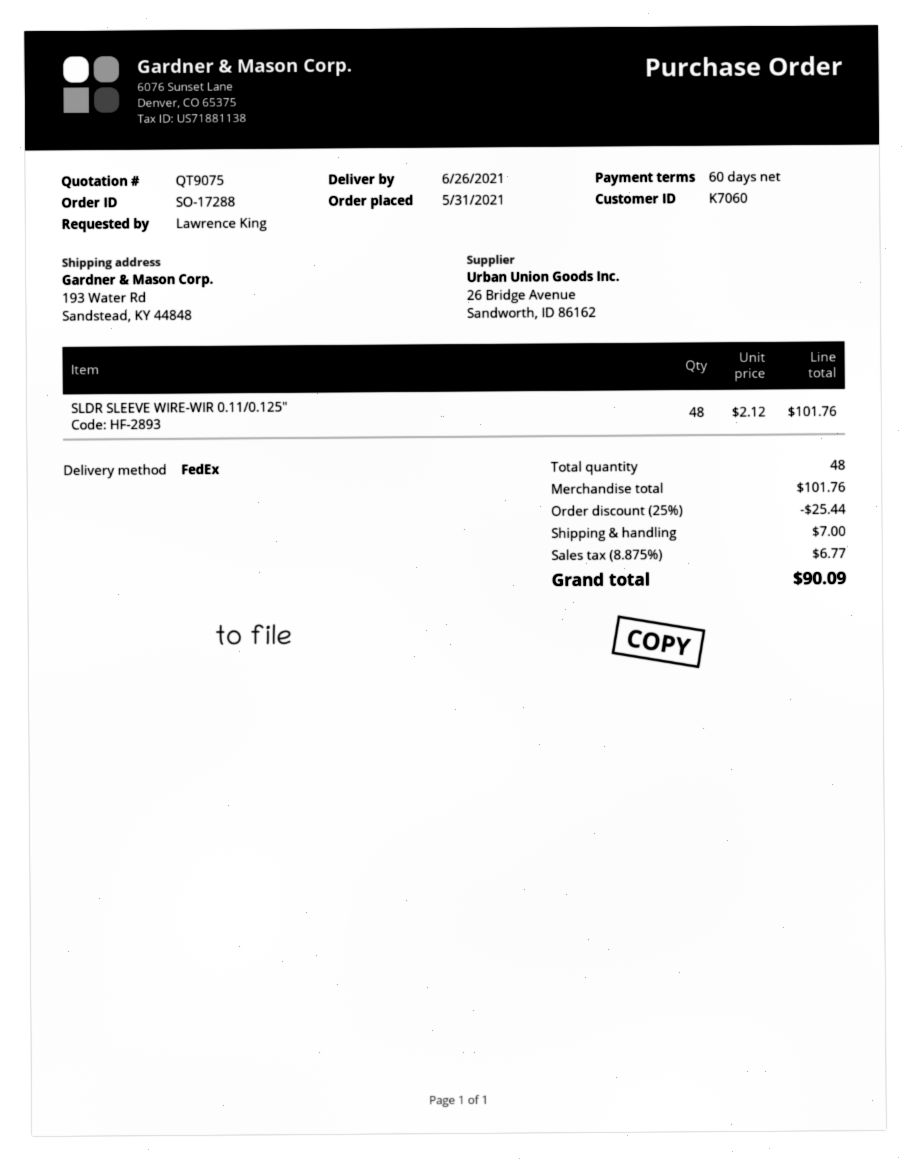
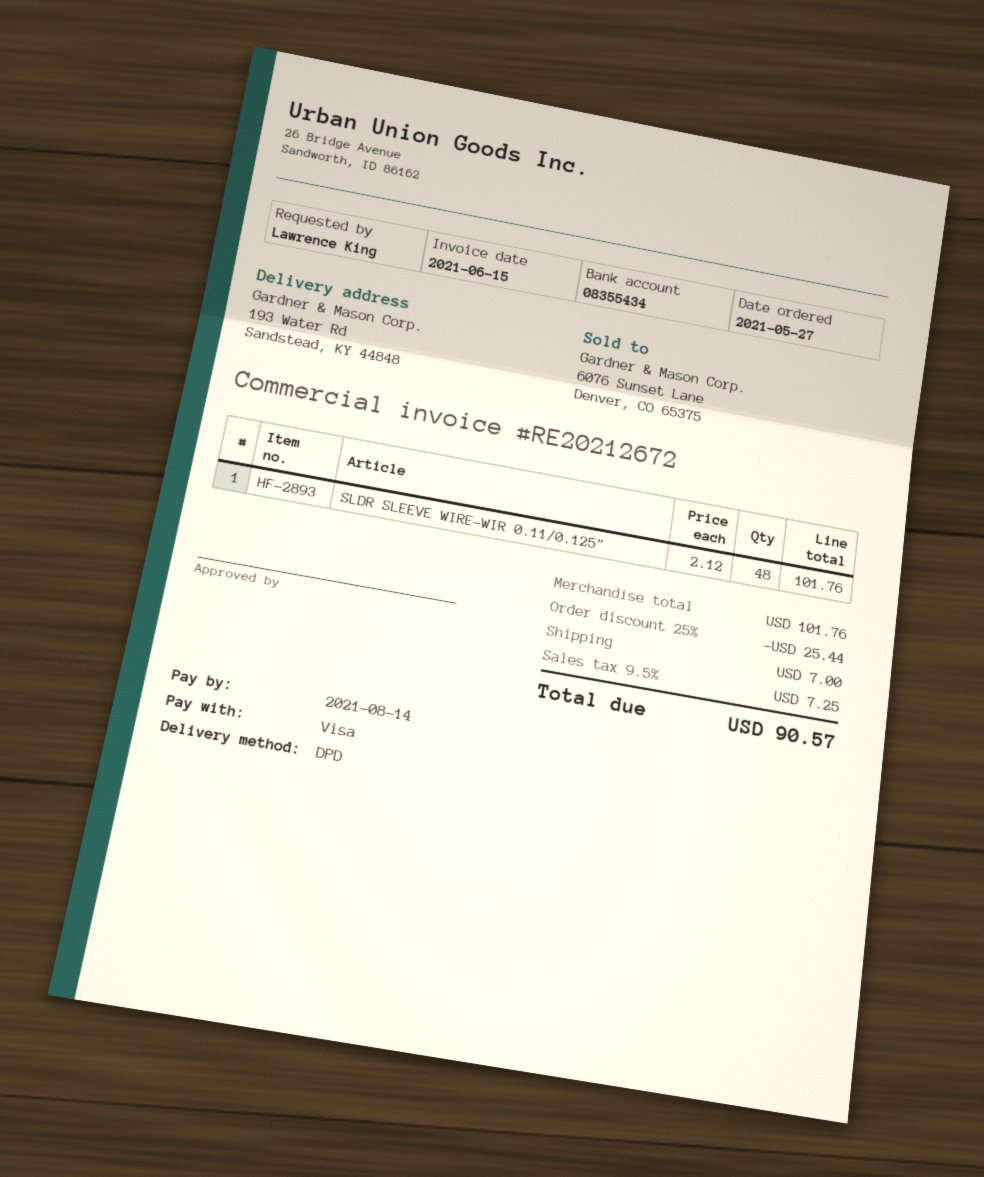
order date: 2021-05-31 -> 2021-05-27
shipping method: FedEx -> DPD
tax: 8.875% = 6.77 -> 9.5% = 7.25
total: 90.09 -> 90.57

